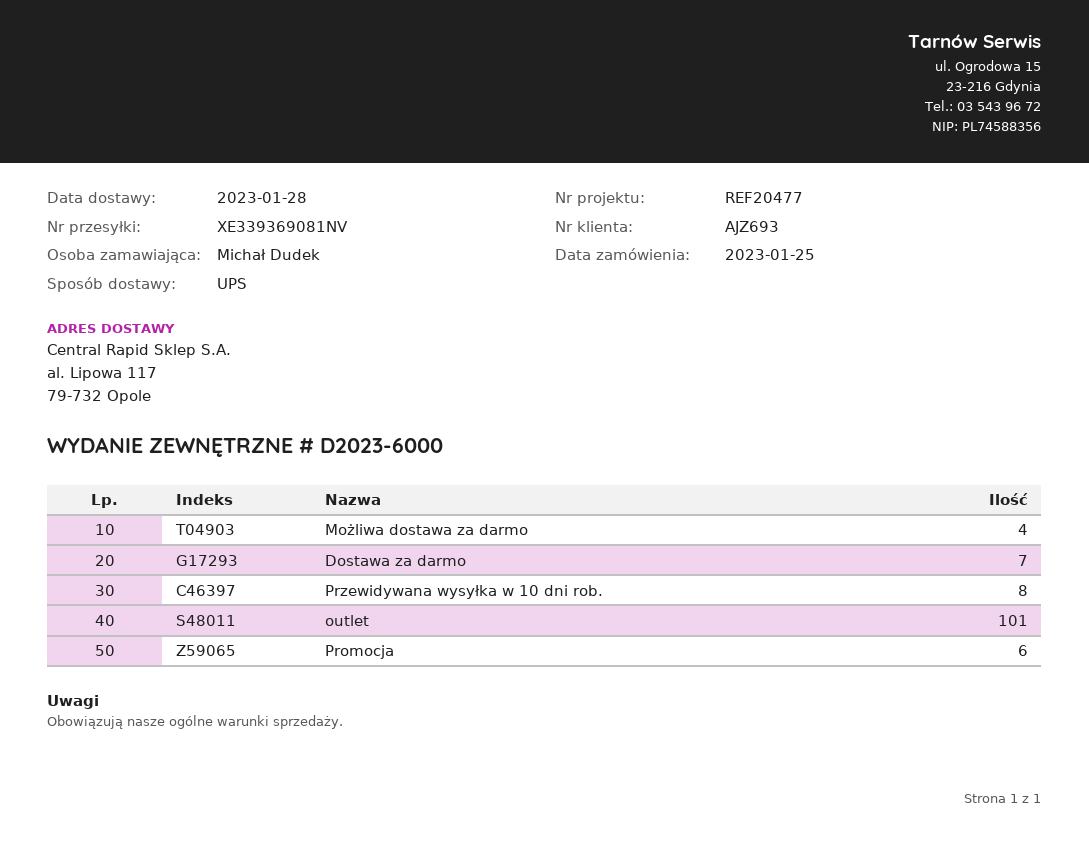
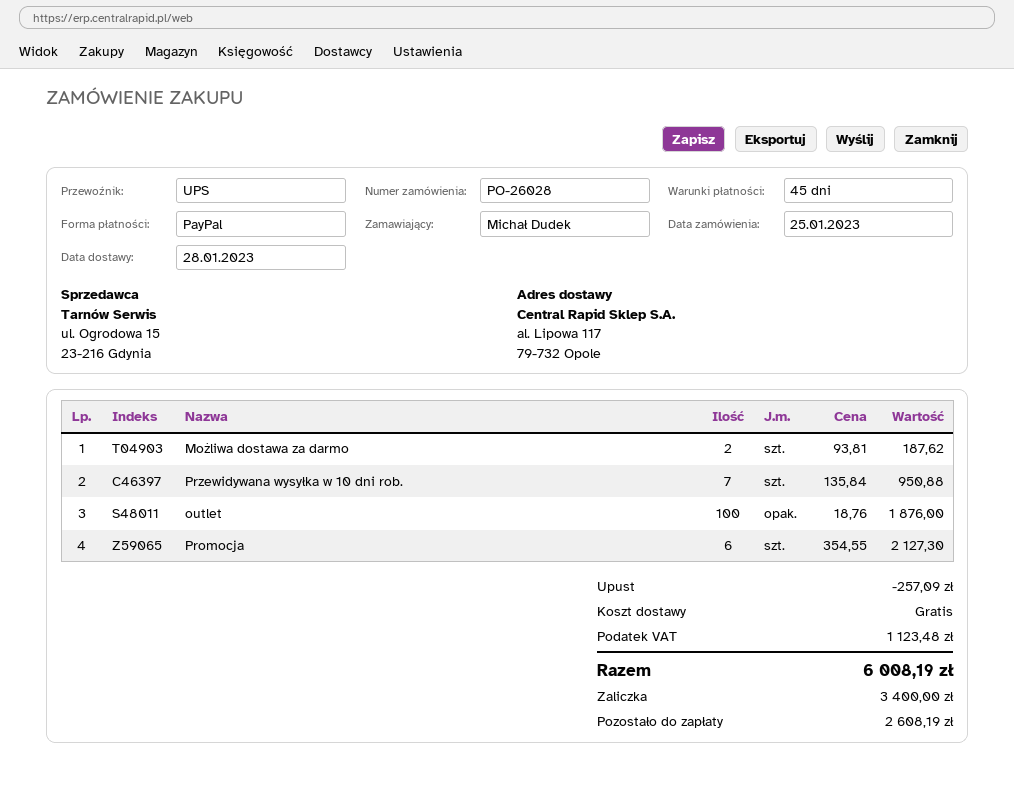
Możliwa dostawa za darmo: 4 -> 2
Dostawa za darmo: 7 -> none
Przewidywana wysyłka w 10 dni rob.: 8 -> 7
outlet: 101 -> 100

